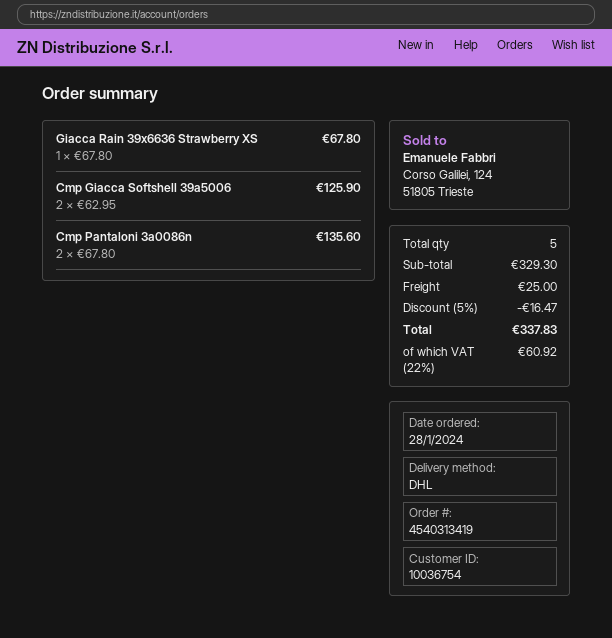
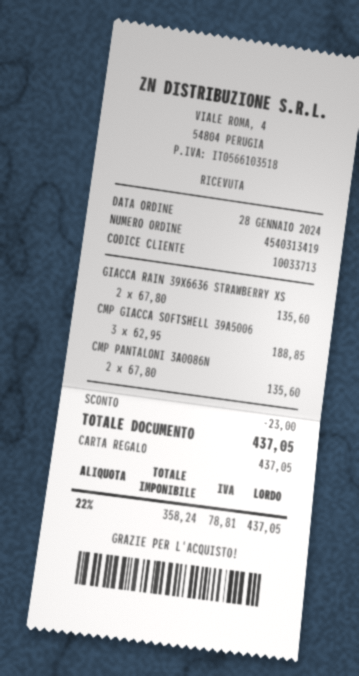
customer number: 10036754 -> 10033713
Giacca Rain 39x6636 Strawberry XS: 1 x 67.80 = 67.80 -> 2 x 67.80 = 135.60
Cmp Giacca Softshell 39a5006: 2 x 62.95 = 125.90 -> 3 x 62.95 = 188.85
discount: 16.47 -> 23.00
shipping: 25.00 -> none
tax: 22% = 60.92 -> 22% = 78.81
total: 337.83 -> 437.05

